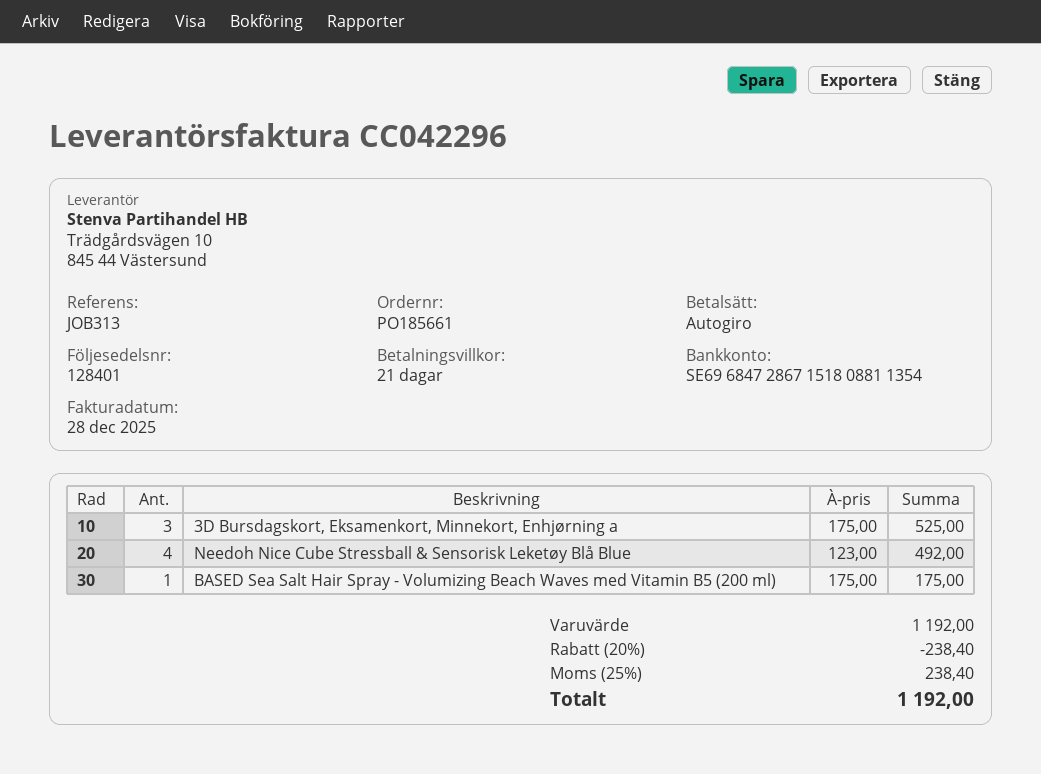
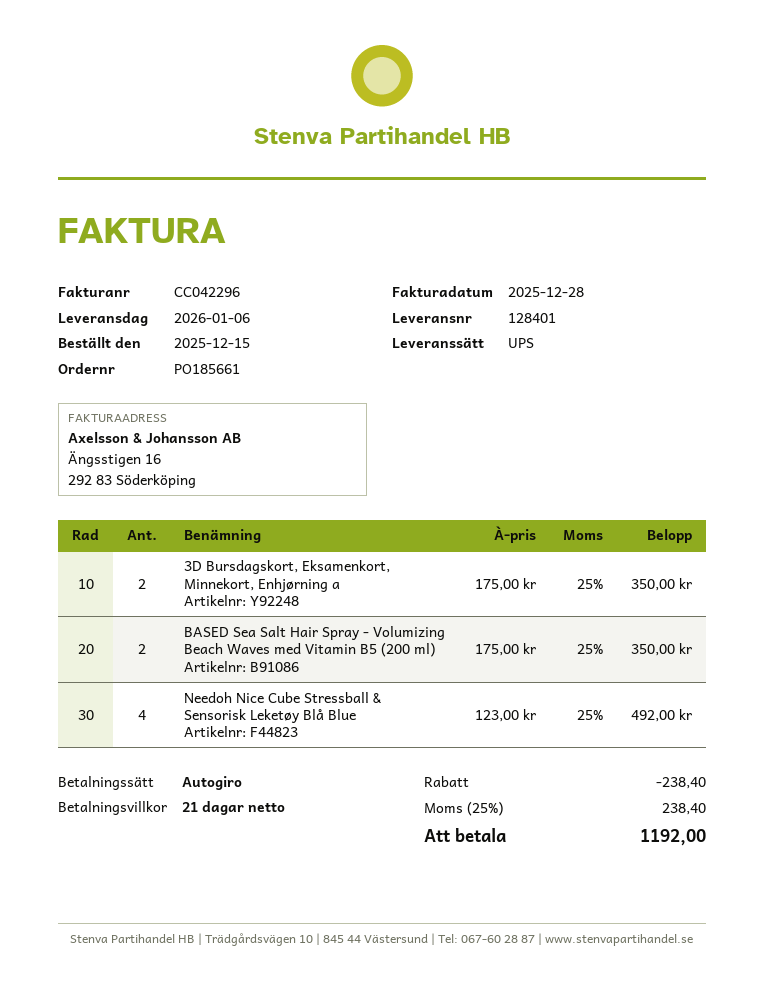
3D Bursdagskort, Eksamenkort, Minnekort, Enhjørning a: 3 x 175.00 = 525.00 -> 2 x 175.00 = 350.00
BASED Sea Salt Hair Spray - Volumizing Beach Waves med Vitamin B5 (200 ml): 1 x 175.00 = 175.00 -> 2 x 175.00 = 350.00

